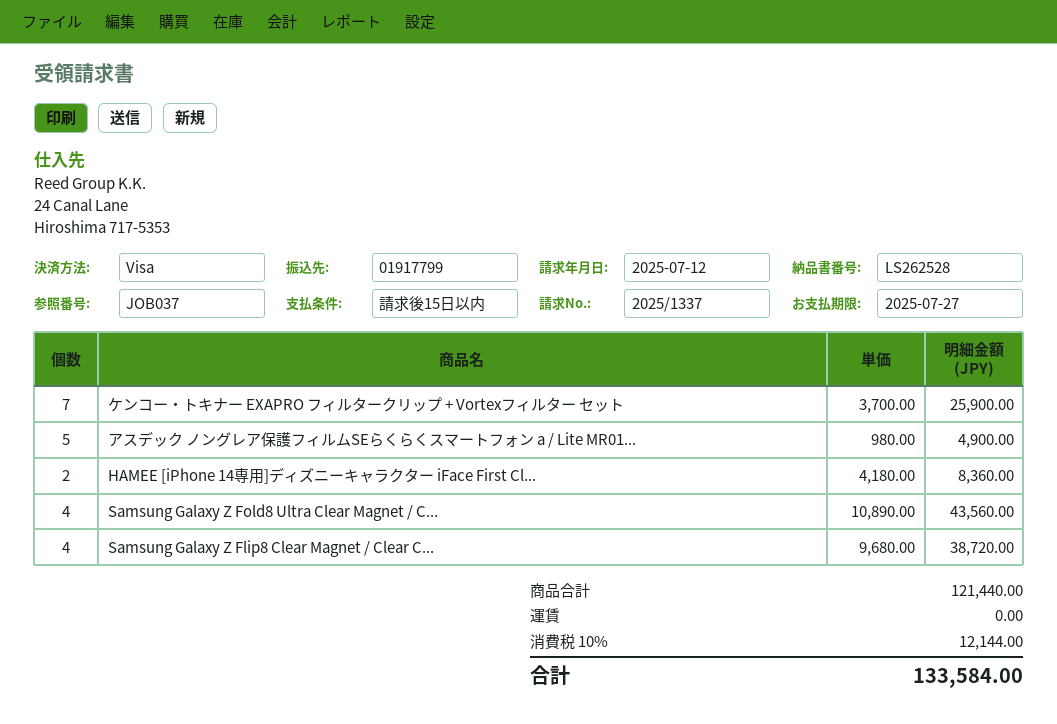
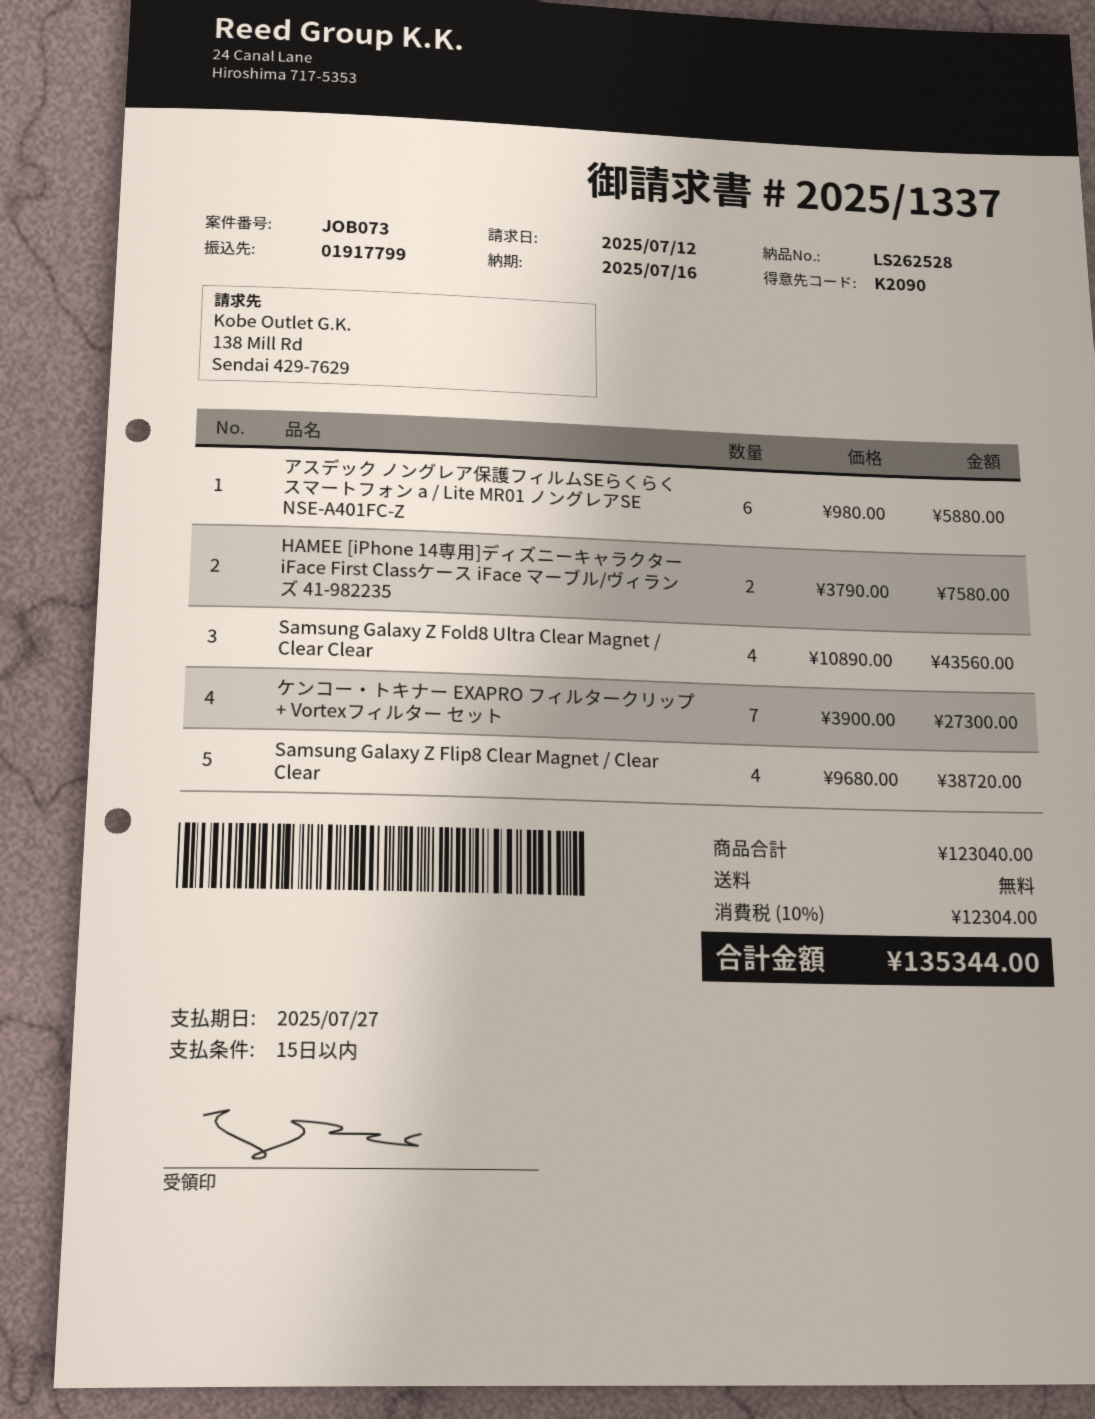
reference: JOB037 -> JOB073
ケンコー・トキナー EXAPRO フィルタークリップ + Vortexフィルター セット: 7 x 3700.00 = 25900.00 -> 7 x 3900.00 = 27300.00
アスデック ノングレア保護フィルムSEらくらくスマートフォン a / Lite MR01...: 5 x 980.00 = 4900.00 -> 6 x 980.00 = 5880.00
HAMEE [iPhone 14専用]ディズニーキャラクター iFace First Cl...: 2 x 4180.00 = 8360.00 -> 2 x 3790.00 = 7580.00
subtotal: 121440.00 -> 123040.00
tax: 10% = 12144.00 -> 10% = 12304.00
total: 133584.00 -> 135344.00

